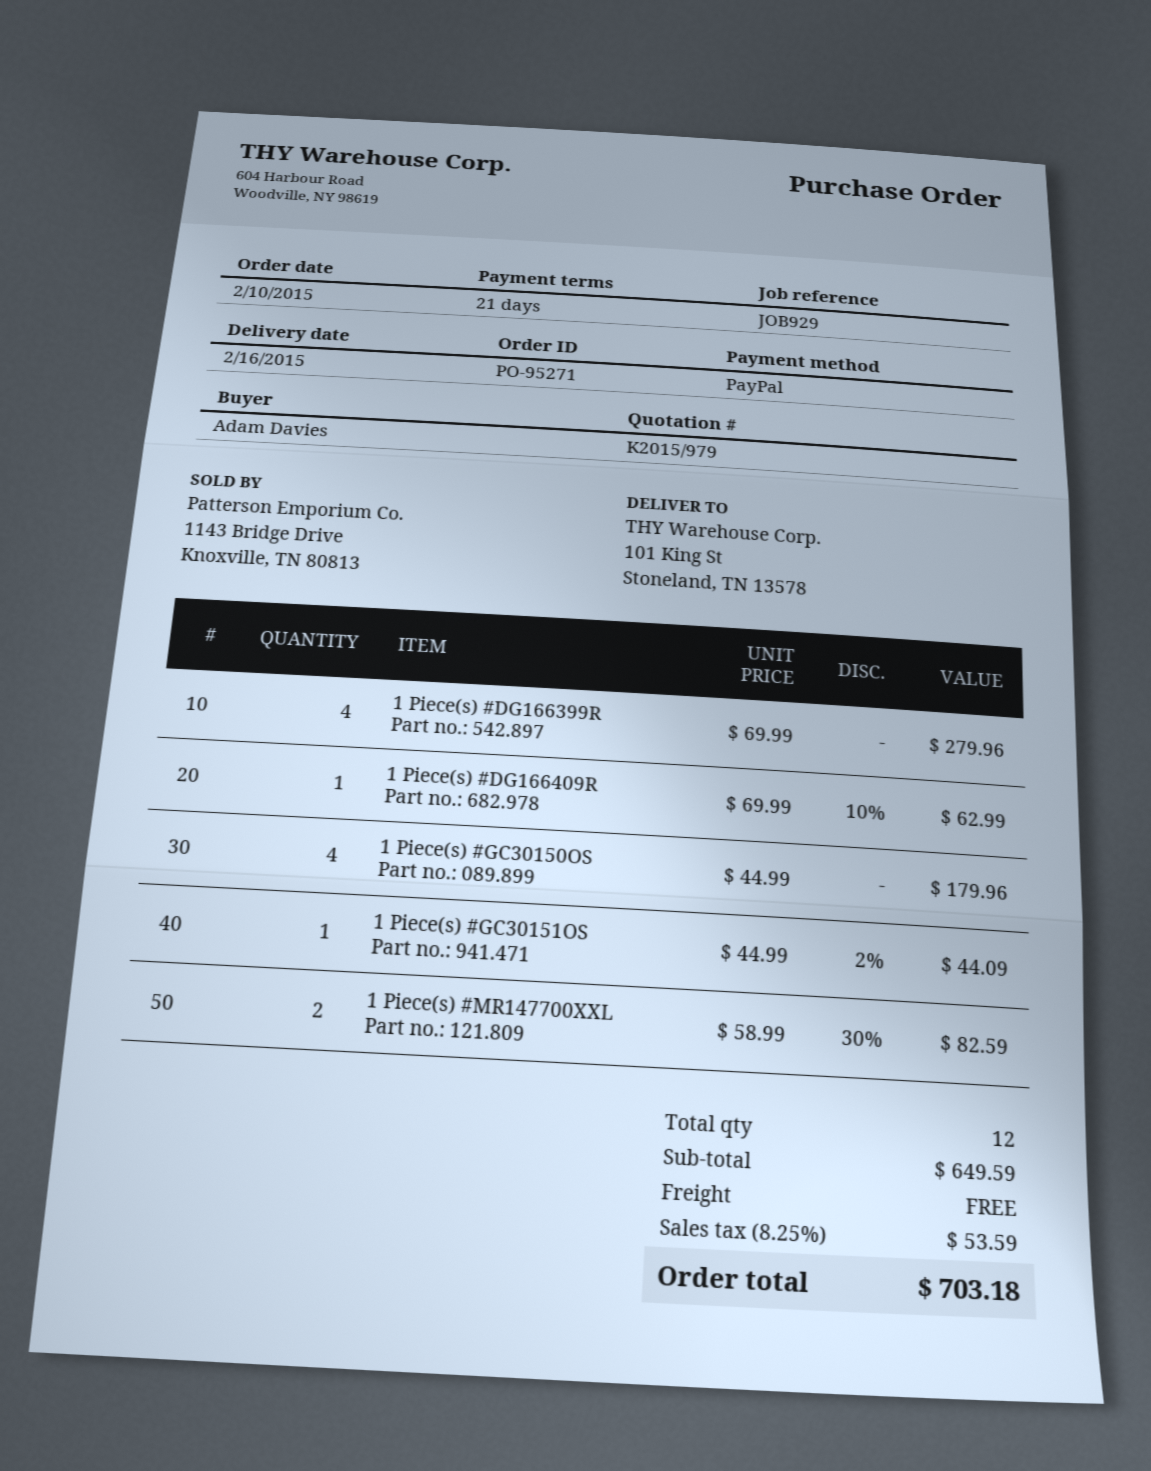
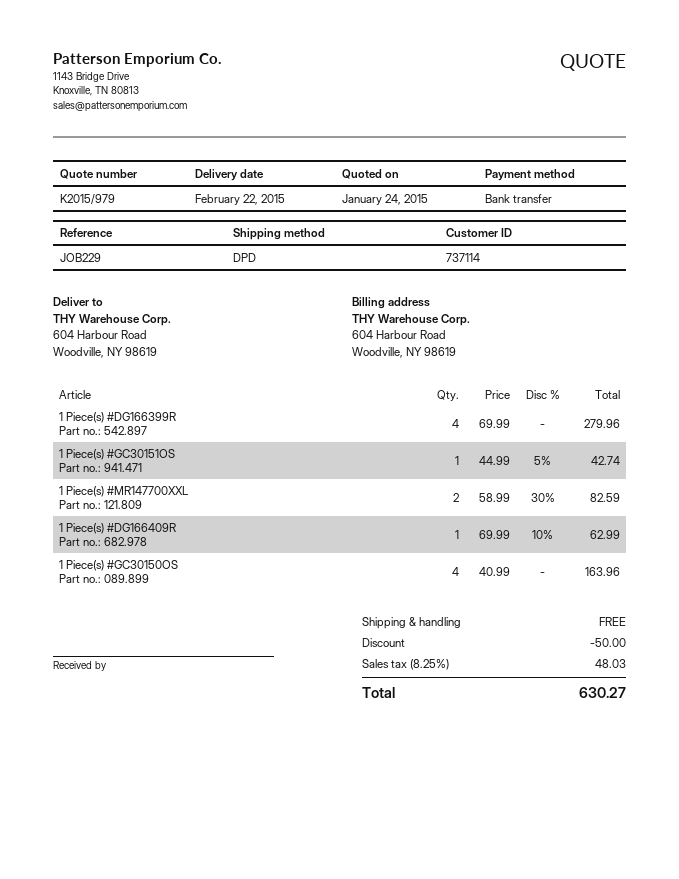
delivery date: 2015-02-16 -> 2015-02-22
reference: JOB929 -> JOB229
payment method: PayPal -> bank transfer
ship to: 101 King St, Stoneland, TN 13578 -> 604 Harbour Road, Woodville, NY 98619
1 Piece(s) #GC30150OS: 4 x 44.99 = 179.96 -> 4 x 40.99 = 163.96
1 Piece(s) #GC30151OS: 1 x 44.99 - 2% = 44.09 -> 1 x 44.99 - 5% = 42.74
discount: none -> 50.00
tax: 8.25% = 53.59 -> 8.25% = 48.03
total: 703.18 -> 630.27

